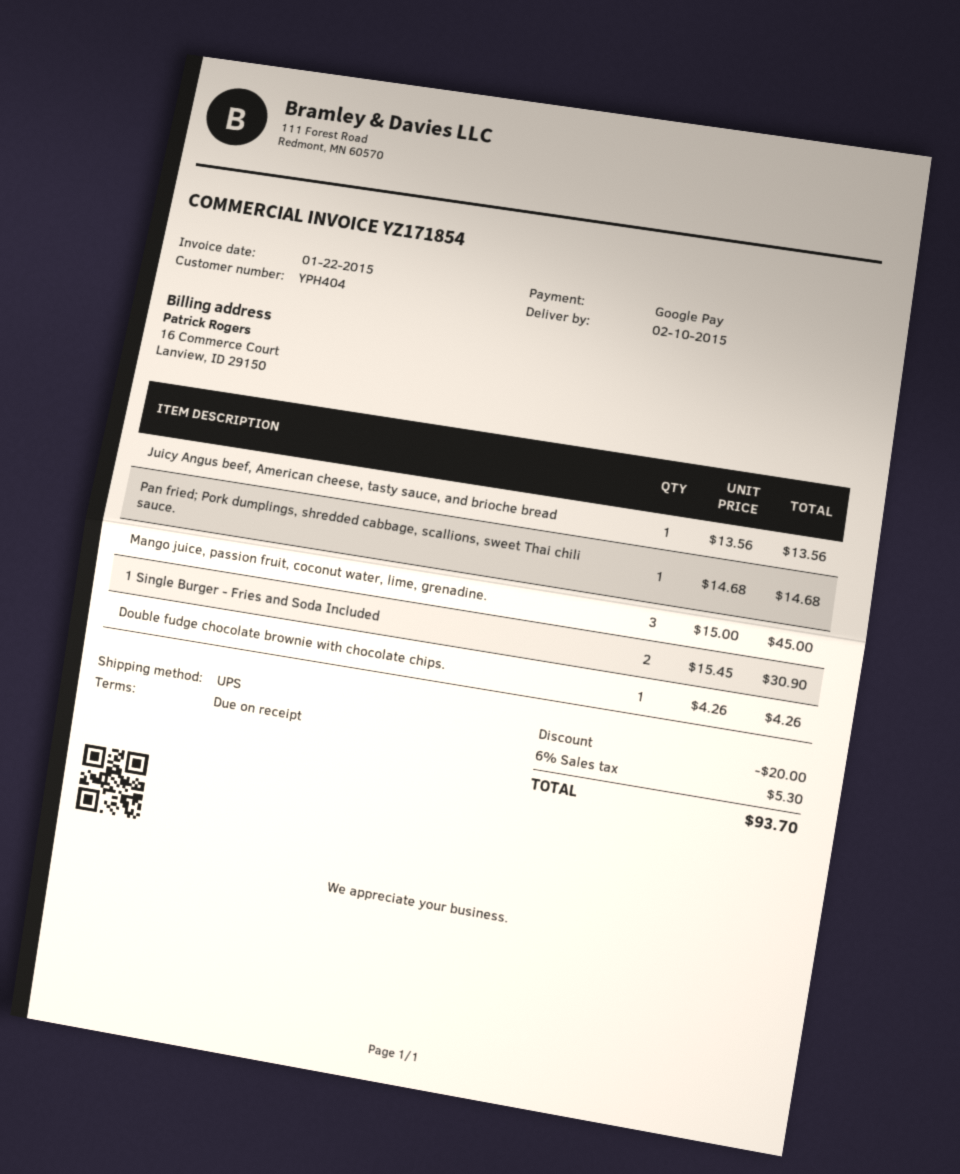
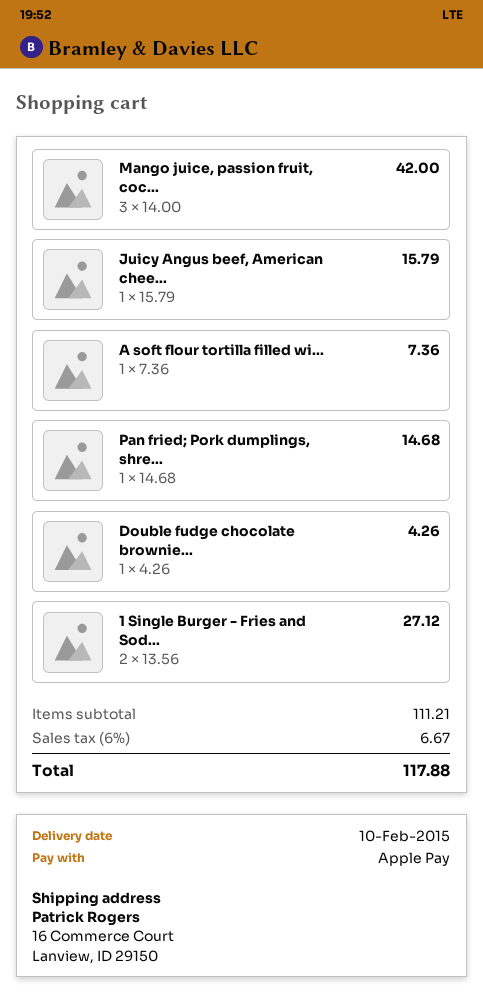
payment method: Google Pay -> Apple Pay
Juicy Angus beef, American cheese, tasty sauce, and brioche bread: 1 x 13.56 = 13.56 -> 1 x 15.79 = 15.79
Mango juice, passion fruit, coconut water, lime, grenadine.: 3 x 15.00 = 45.00 -> 3 x 14.00 = 42.00
1 Single Burger - Fries and Soda Included: 2 x 15.45 = 30.90 -> 2 x 13.56 = 27.12
A soft flour tortilla filled wi...: none -> 1 x 7.36 = 7.36
discount: 20.00 -> none
tax: 6% = 5.30 -> 6% = 6.67
total: 93.70 -> 117.88

